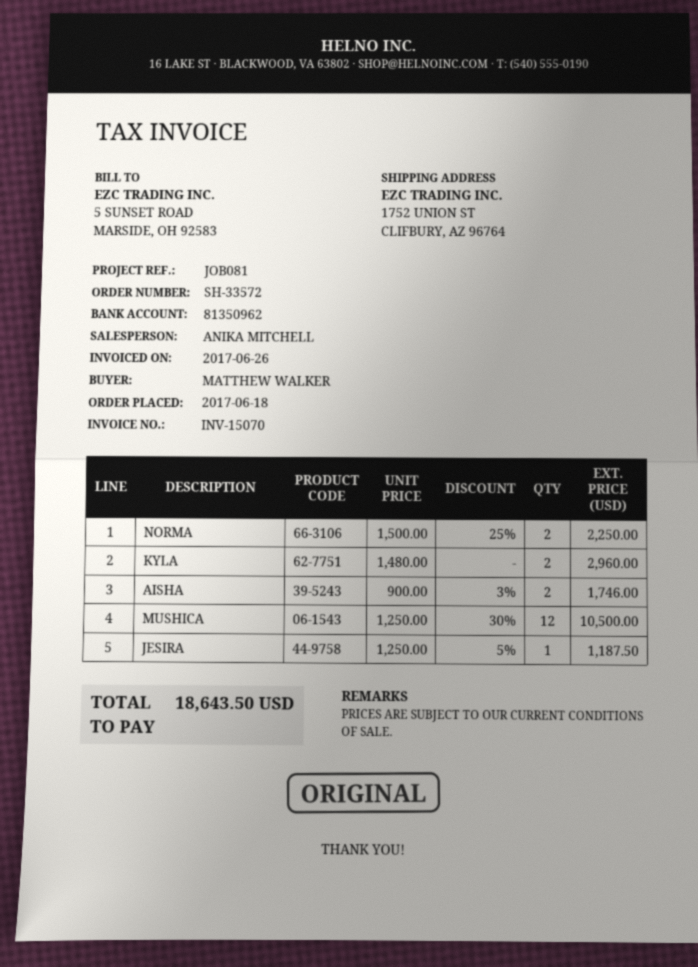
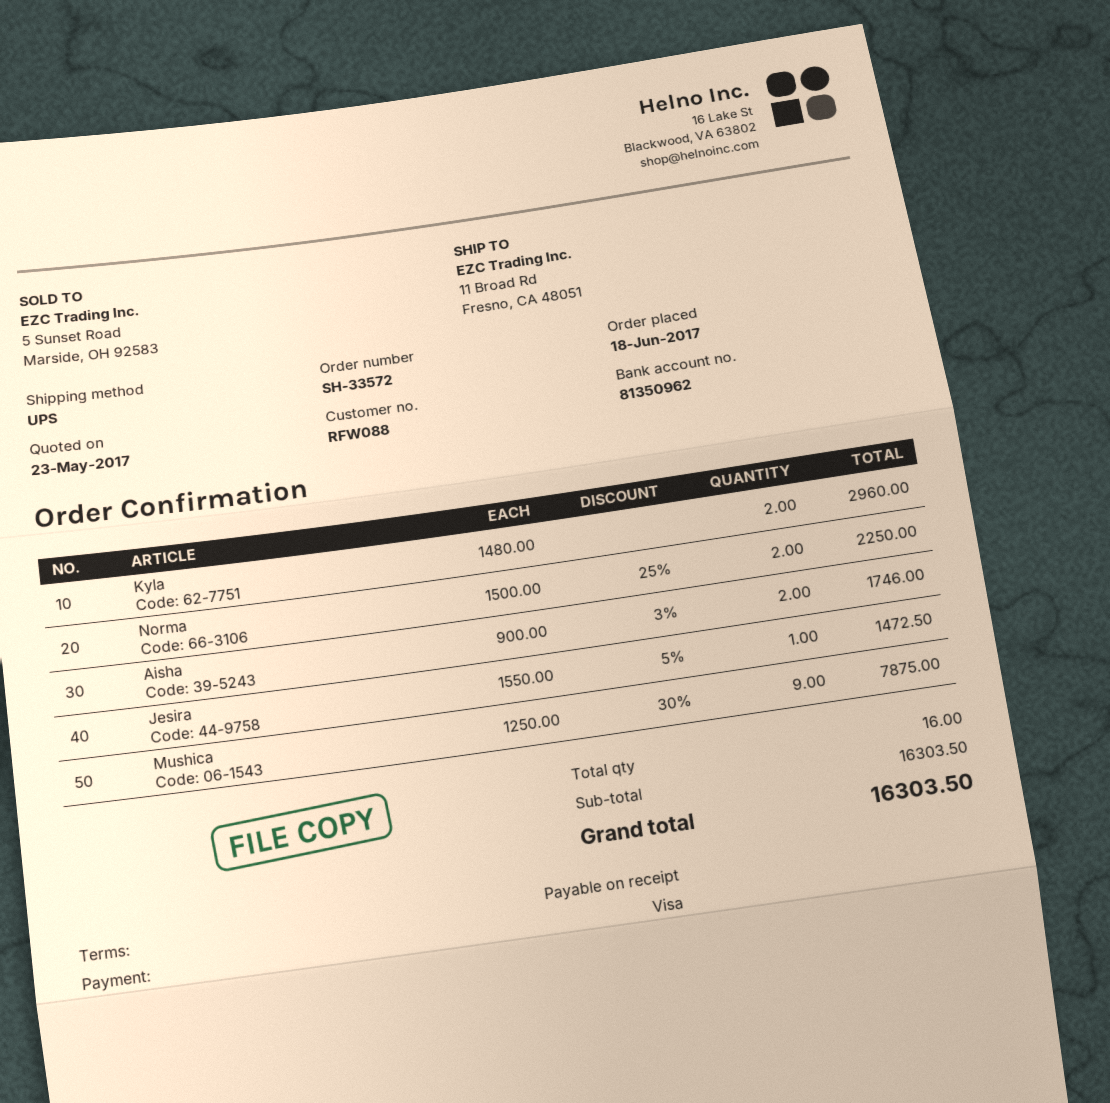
ship to: 1752 UNION ST, CLIFBURY, AZ 96764 -> 11 Broad Rd, Fresno, CA 48051
MUSHICA: 12 x 1250.00 - 30% = 10500.00 -> 9 x 1250.00 - 30% = 7875.00
JESIRA: 1 x 1250.00 - 5% = 1187.50 -> 1 x 1550.00 - 5% = 1472.50
total: 18643.50 -> 16303.50

